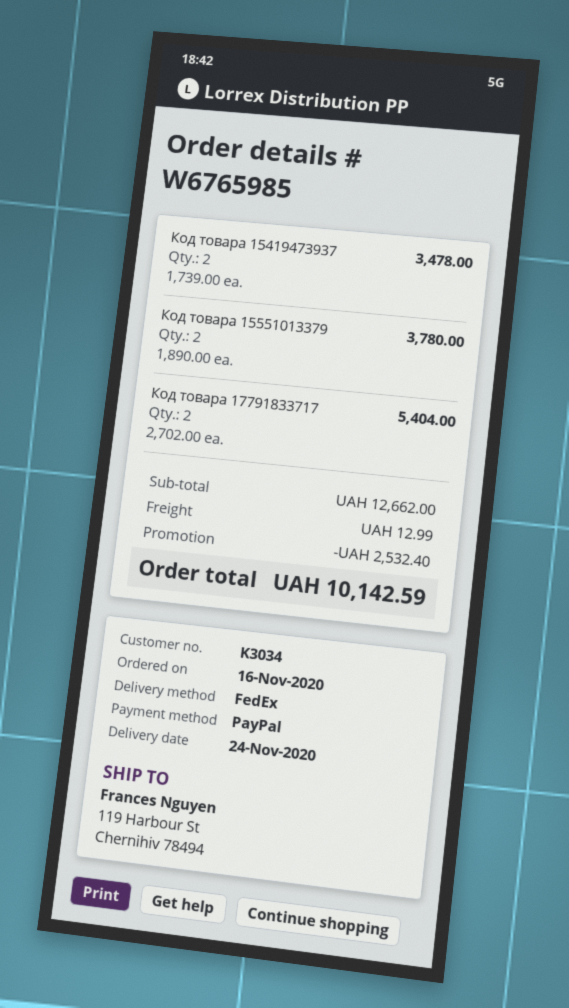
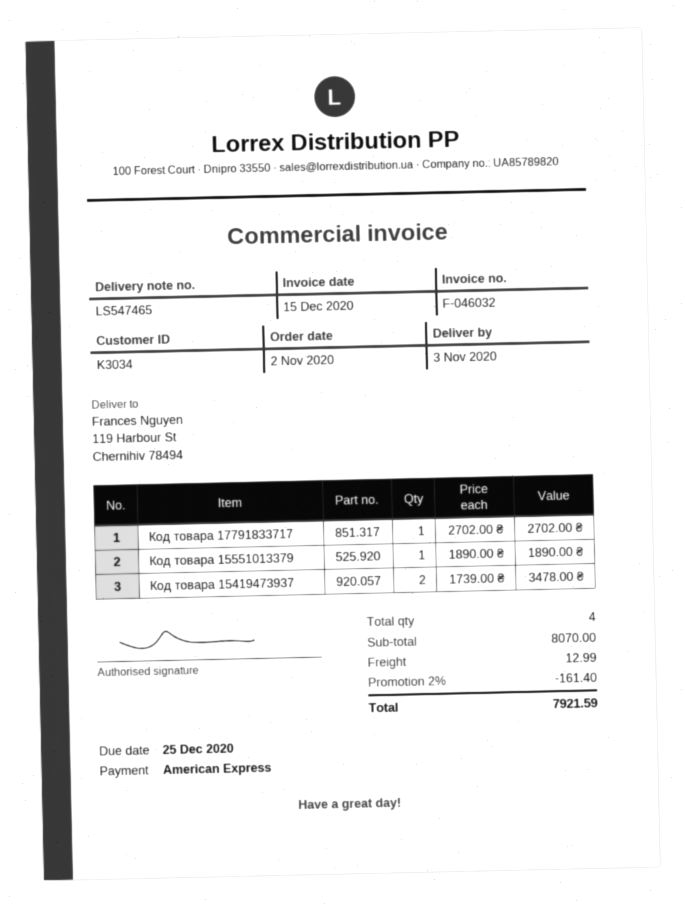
order date: 2020-11-16 -> 2020-11-02
delivery date: 2020-11-24 -> 2020-11-03
payment method: PayPal -> American Express
Код товара 15551013379: 2 x 1890.00 = 3780.00 -> 1 x 1890.00 = 1890.00
Код товара 17791833717: 2 x 2702.00 = 5404.00 -> 1 x 2702.00 = 2702.00
subtotal: 12662.00 -> 8070.00
discount: 2532.40 -> 161.40
total: 10142.59 -> 7921.59

